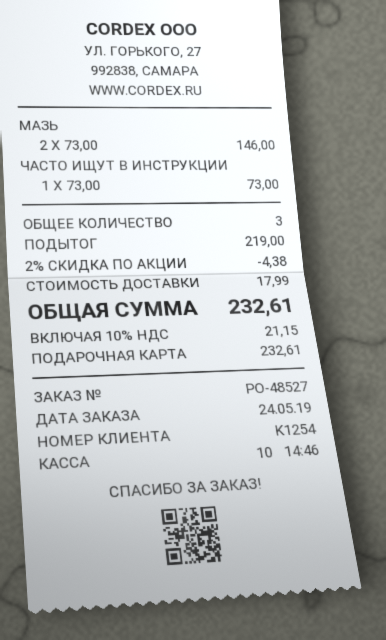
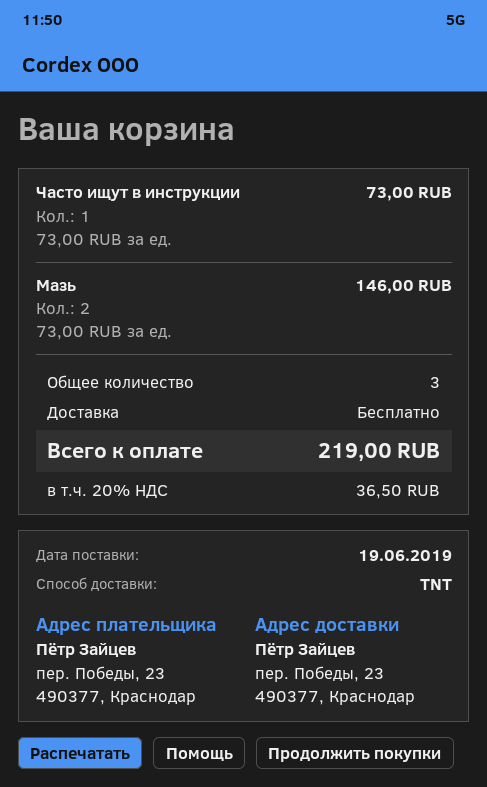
discount: 2% = 4.38 -> none
shipping: 17.99 -> 0.00
tax: 10% = 21.15 -> 20% = 36.50
total: 232.61 -> 219.00

